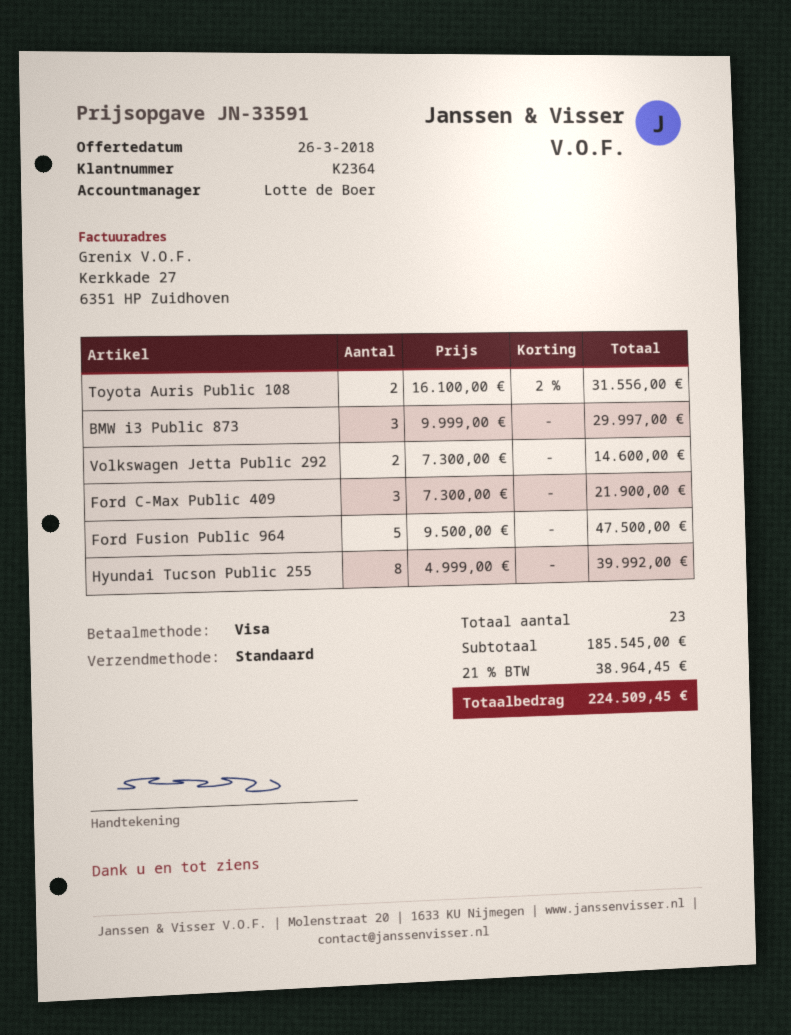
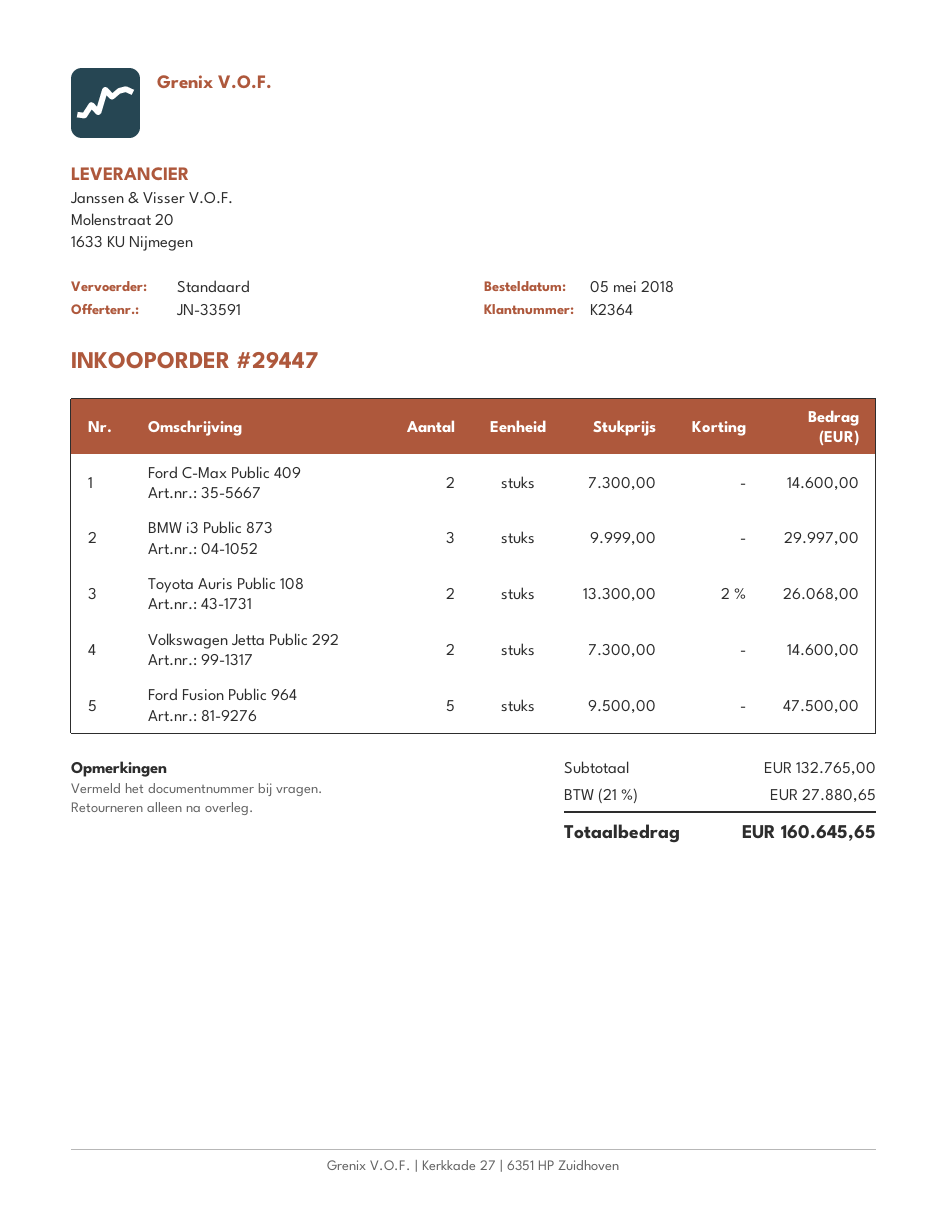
Toyota Auris Public 108: 2 x 16100.00 - 2% = 31556.00 -> 2 x 13300.00 - 2% = 26068.00
Ford C-Max Public 409: 3 x 7300.00 = 21900.00 -> 2 x 7300.00 = 14600.00
Hyundai Tucson Public 255: 8 x 4999.00 = 39992.00 -> none
subtotal: 185545.00 -> 132765.00
tax: 21% = 38964.45 -> 21% = 27880.65
total: 224509.45 -> 160645.65

